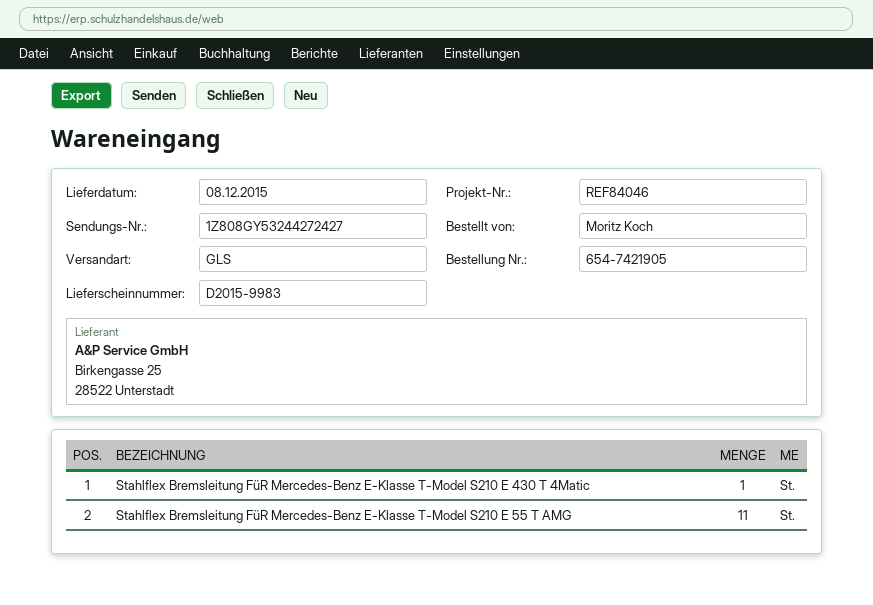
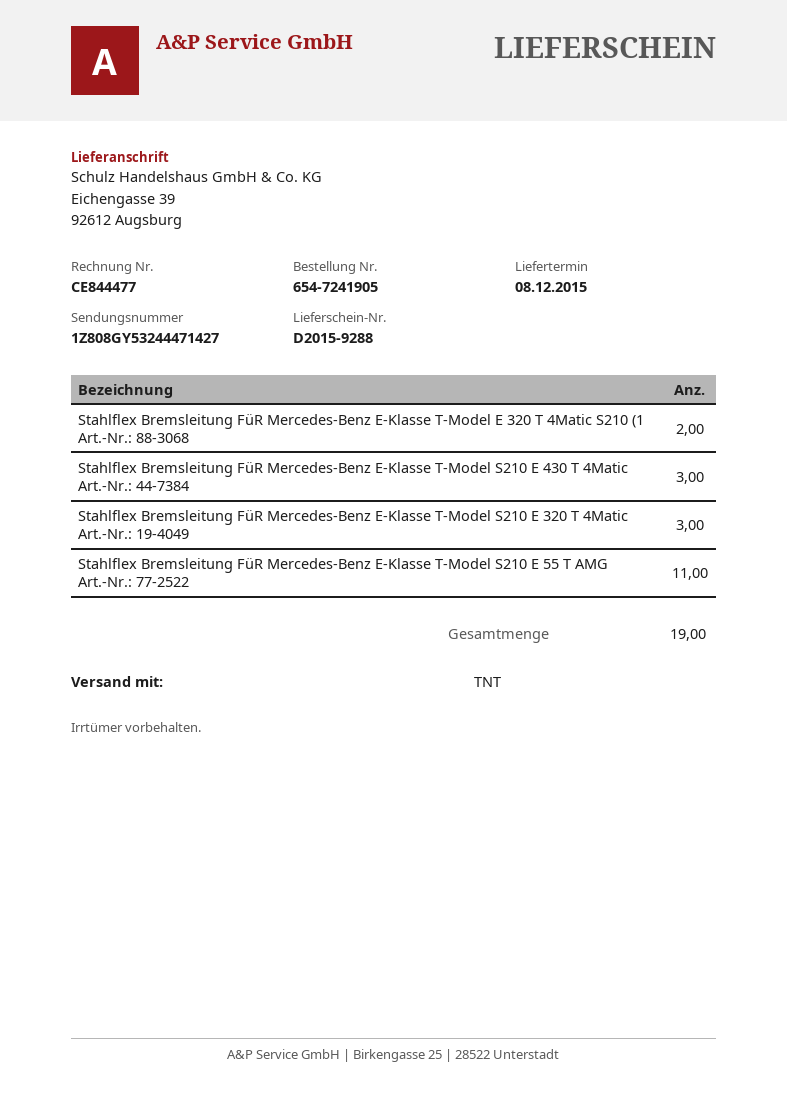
order number: 654-7421905 -> 654-7241905
delivery note number: D2015-9983 -> D2015-9288
shipping method: GLS -> TNT
tracking number: 1Z808GY53244272427 -> 1Z808GY53244471427
Stahlflex Bremsleitung FüR Mercedes-Benz E-Klasse T-Model S210 E 430 T 4Matic: 1 -> 3
Stahlflex Bremsleitung FüR Mercedes-Benz E-Klasse T-Model E 320 T 4Matic S210 (1: none -> 2
Stahlflex Bremsleitung FüR Mercedes-Benz E-Klasse T-Model S210 E 320 T 4Matic: none -> 3

